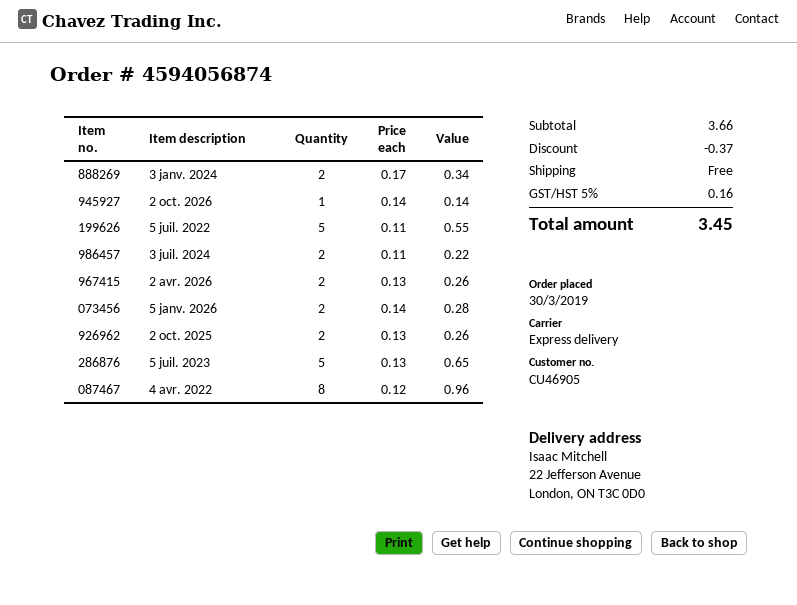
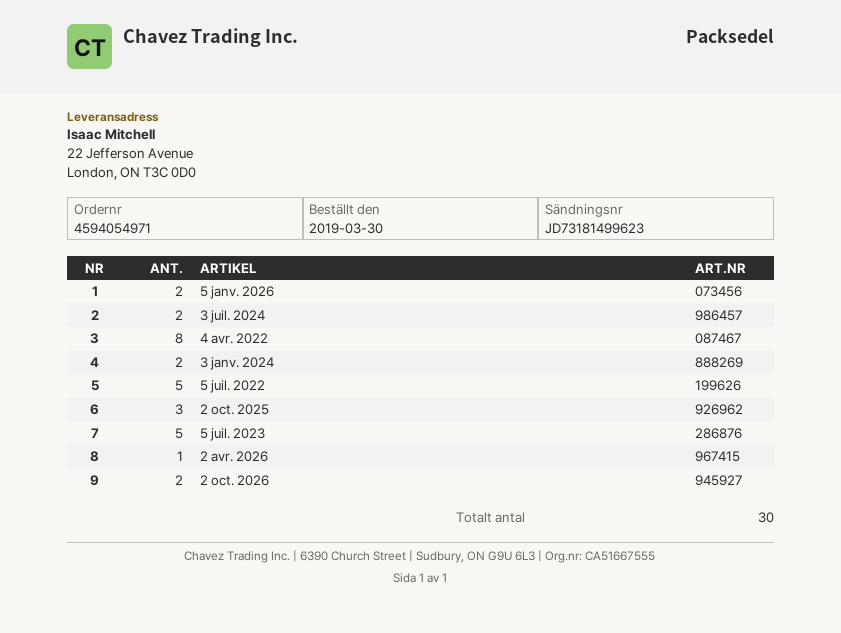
order number: 4594056874 -> 4594054971
2 oct. 2026: 1 -> 2
2 avr. 2026: 2 -> 1
2 oct. 2025: 2 -> 3

